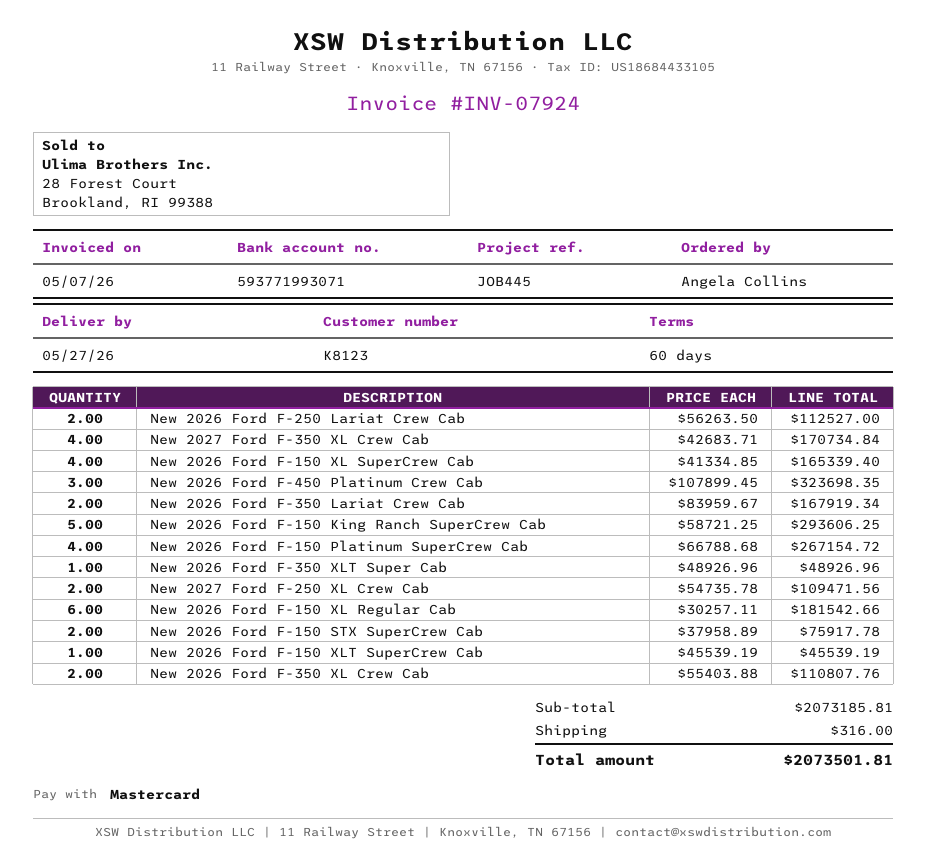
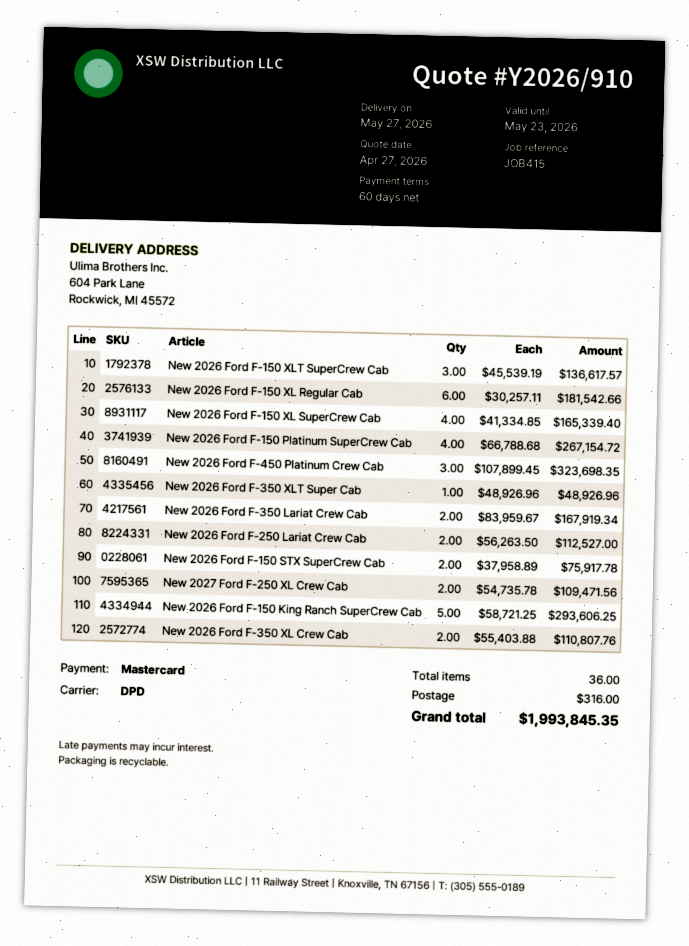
reference: JOB445 -> JOB415
New 2027 Ford F-350 XL Crew Cab: 4 x 42683.71 = 170734.84 -> none
New 2026 Ford F-150 XLT SuperCrew Cab: 1 x 45539.19 = 45539.19 -> 3 x 45539.19 = 136617.57
total: 2073501.81 -> 1993845.35

